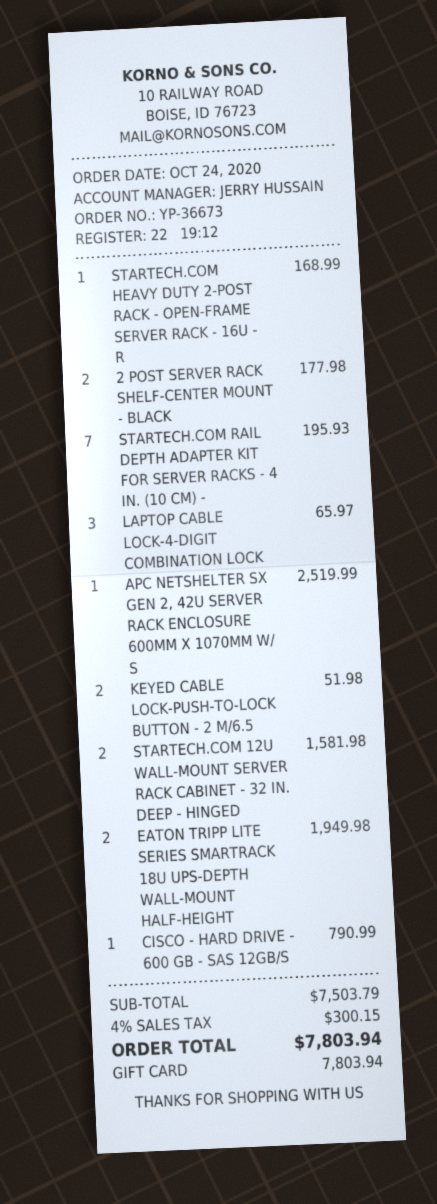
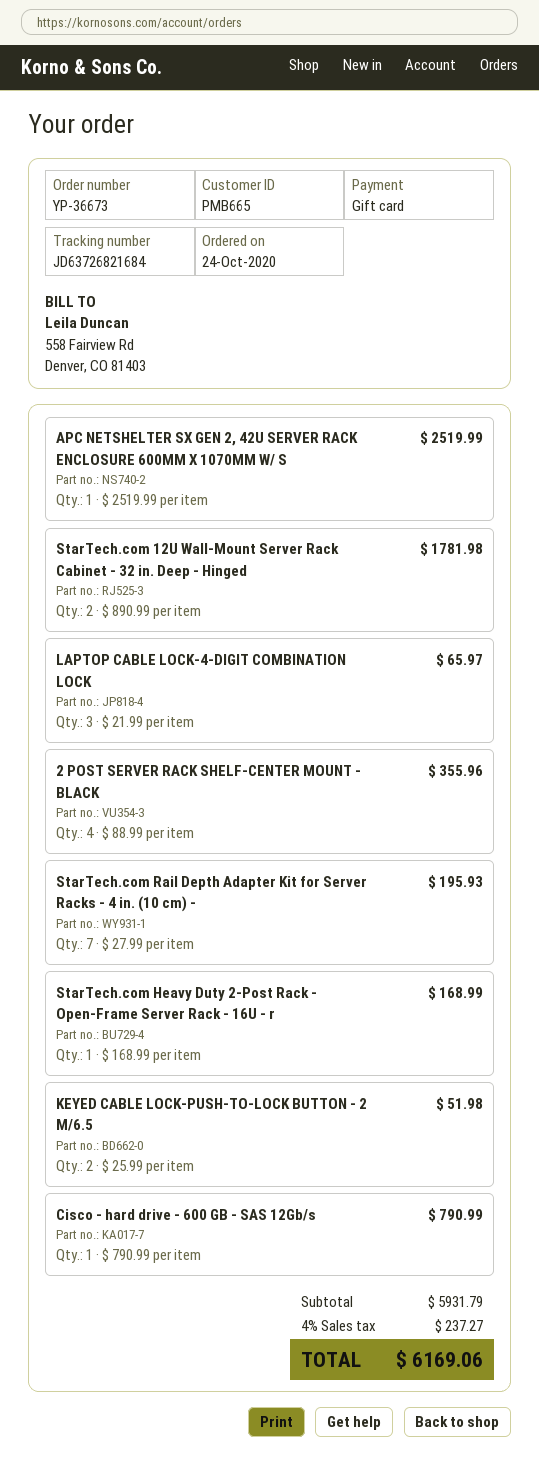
2 POST SERVER RACK SHELF-CENTER MOUNT - BLACK: 2 for 177.98 -> 4 for 355.96
STARTECH.COM 12U WALL-MOUNT SERVER RACK CABINET - 32 IN. DEEP - HINGED: 2 for 1581.98 -> 2 for 1781.98
EATON TRIPP LITE SERIES SMARTRACK 18U UPS-DEPTH WALL-MOUNT HALF-HEIGHT: 2 for 1949.98 -> none
subtotal: 7503.79 -> 5931.79
tax: 4% = 300.15 -> 4% = 237.27
total: 7803.94 -> 6169.06

